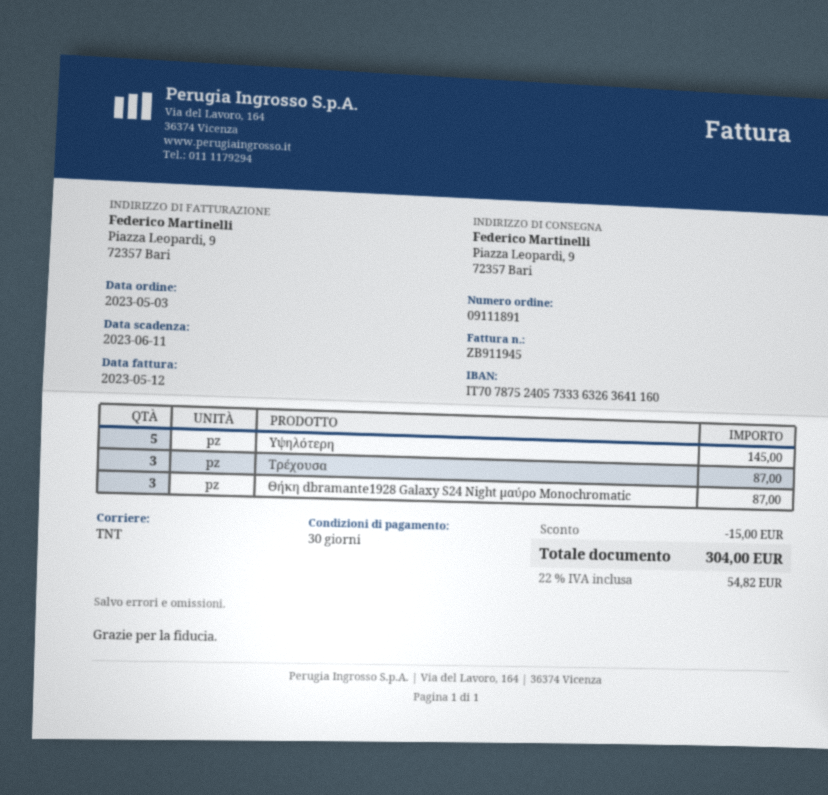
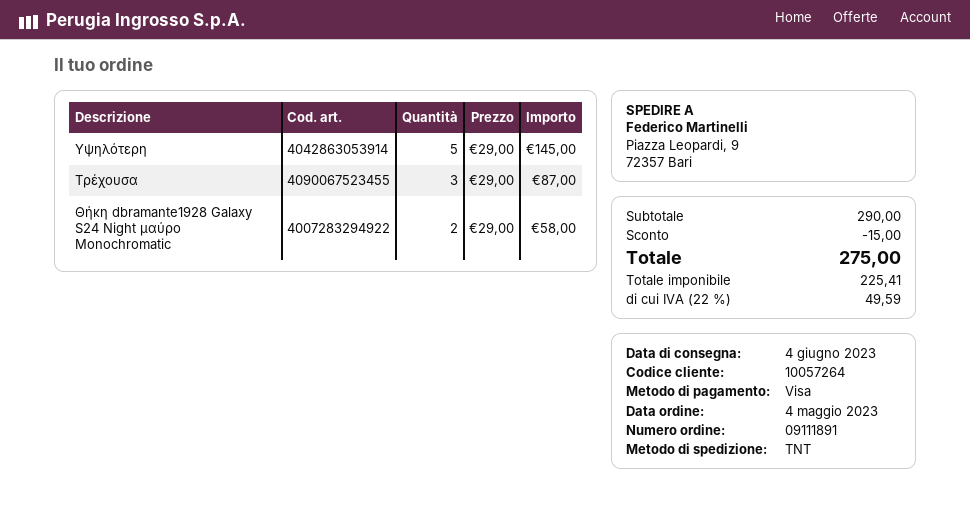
order date: 2023-05-03 -> 2023-05-04
Θήκη dbramante1928 Galaxy S24 Night μαύρο Monochromatic: 3 for 87.00 -> 2 for 58.00
tax: 22% = 54.82 -> 22% = 49.59
total: 304.00 -> 275.00

